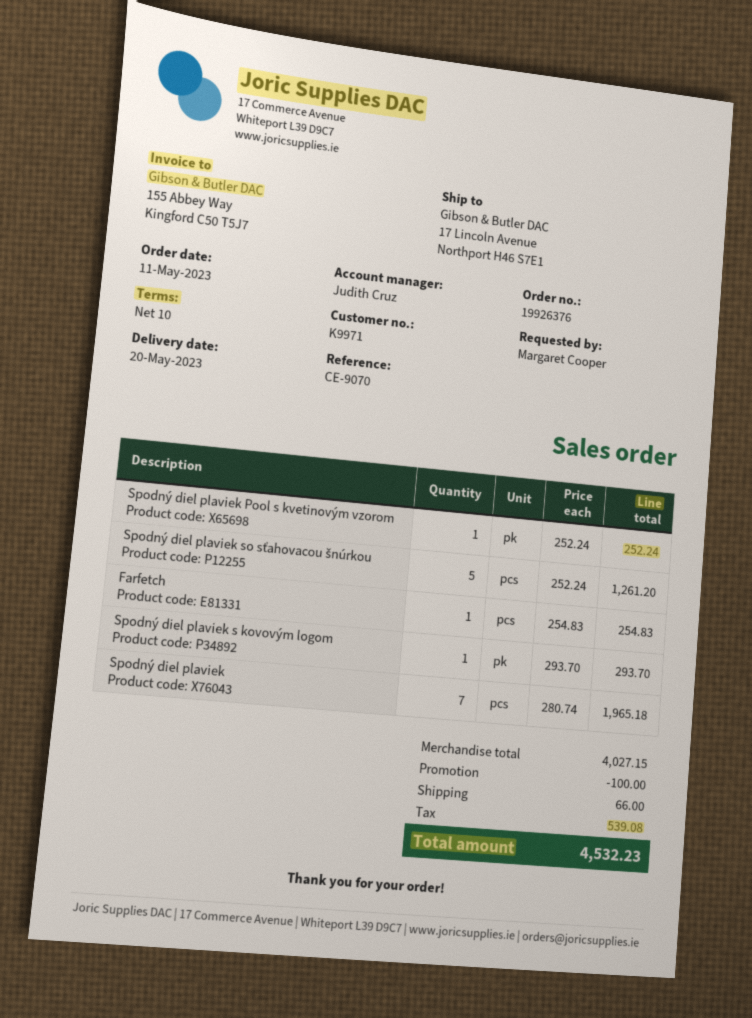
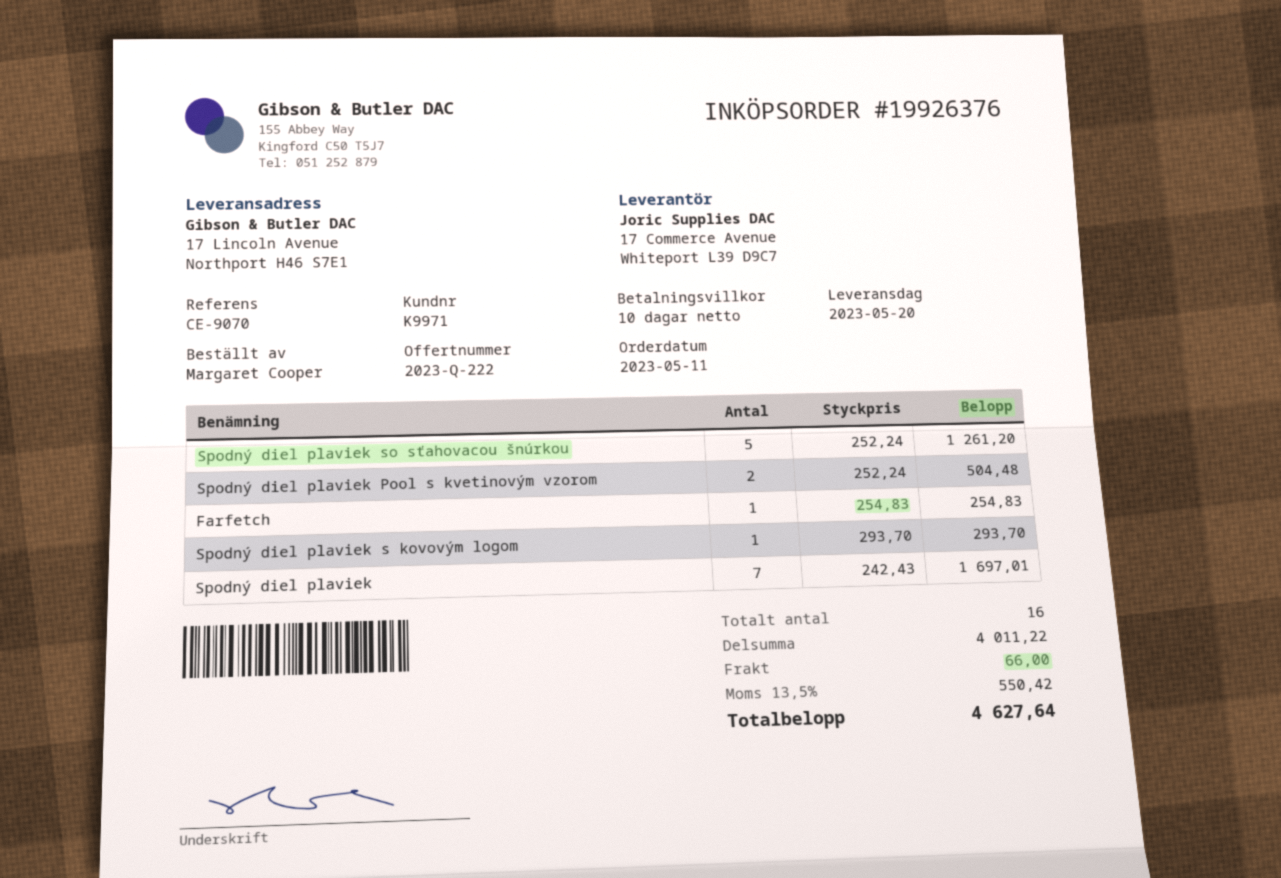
Spodný diel plaviek Pool s kvetinovým vzorom: 1 x 252.24 = 252.24 -> 2 x 252.24 = 504.48
Spodný diel plaviek: 7 x 280.74 = 1965.18 -> 7 x 242.43 = 1697.01
subtotal: 4027.15 -> 4011.22
discount: 100.00 -> none
tax: 539.08 -> 550.42
total: 4532.23 -> 4627.64

